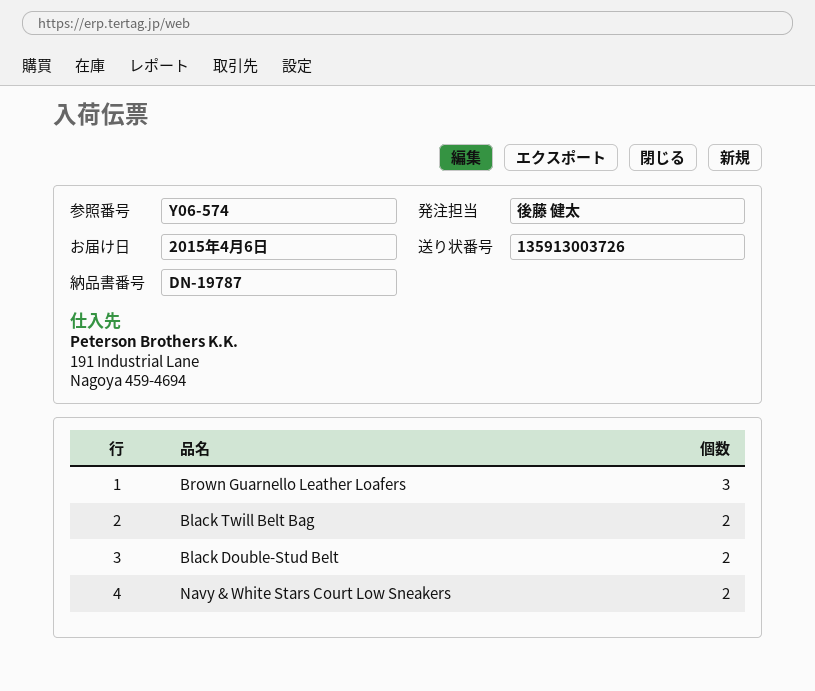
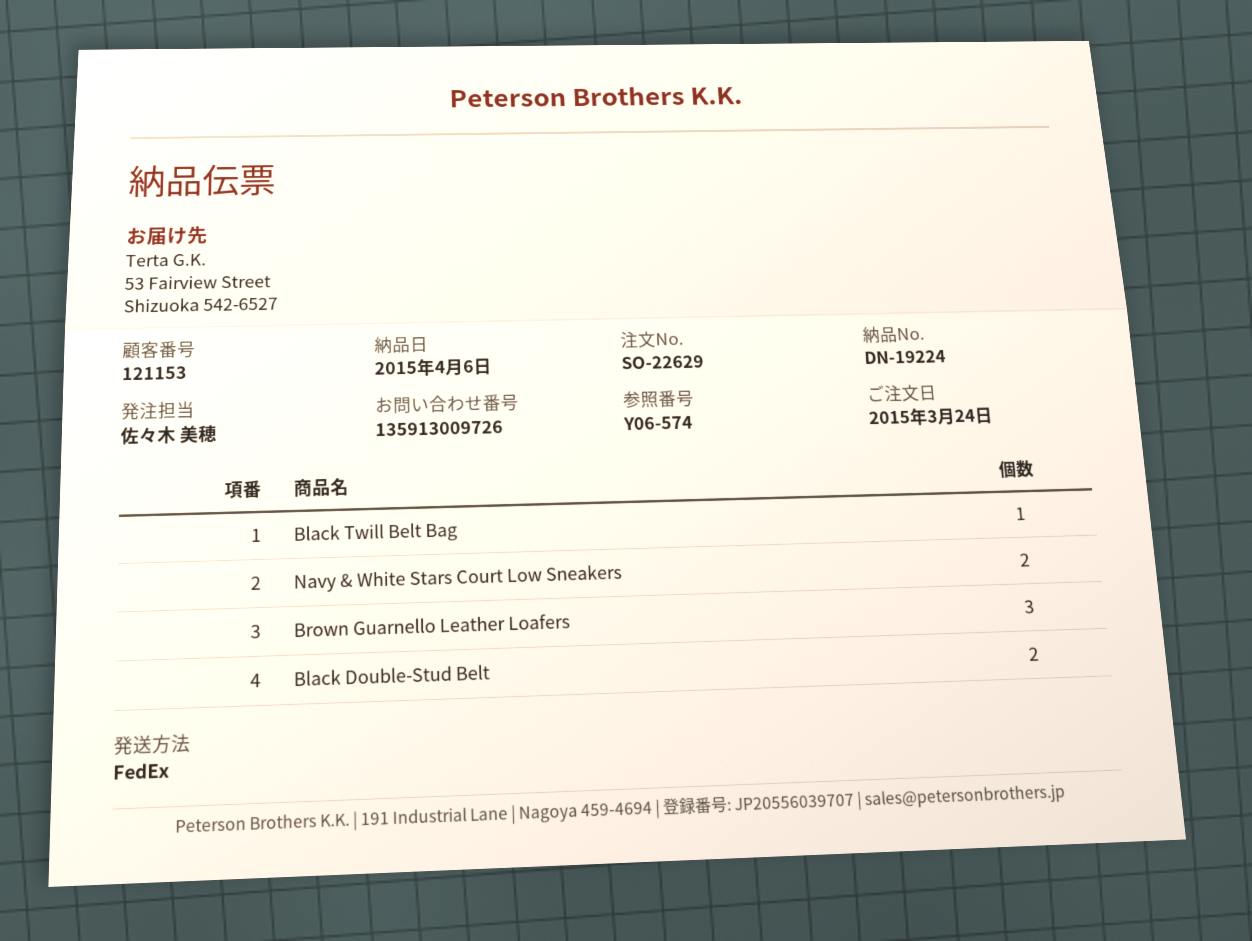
delivery note number: DN-19787 -> DN-19224
ordered by: 後藤 健太 -> 佐々木 美穂
tracking number: 135913003726 -> 135913009726
Black Twill Belt Bag: 2 -> 1

